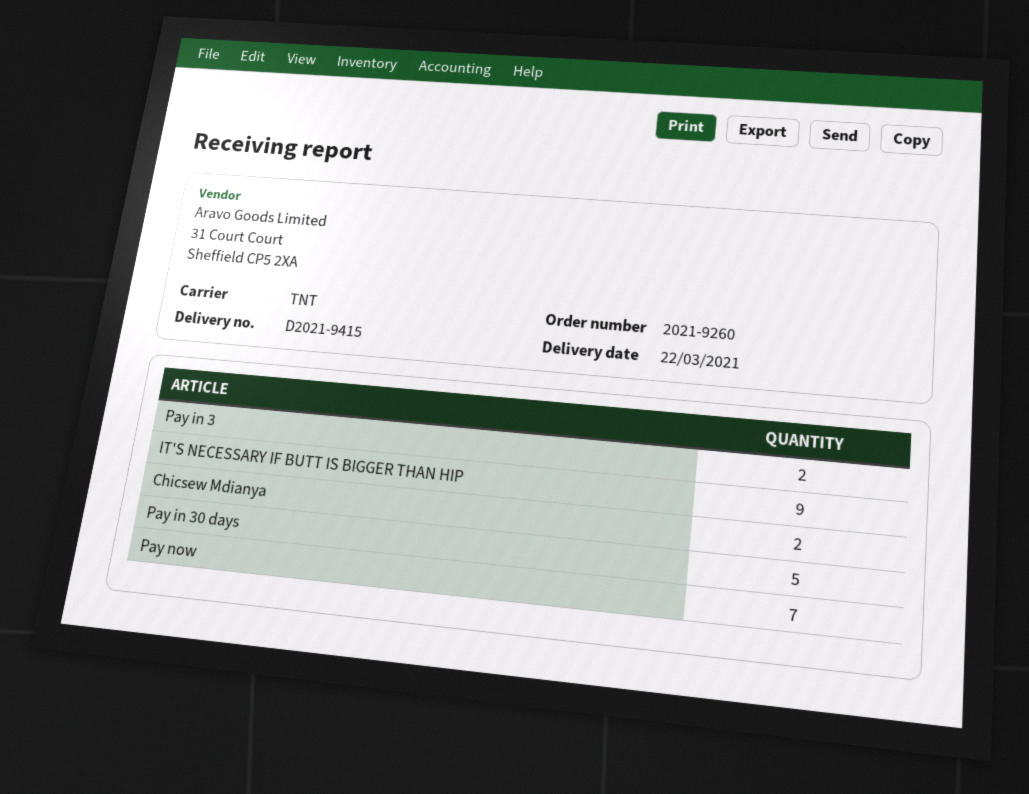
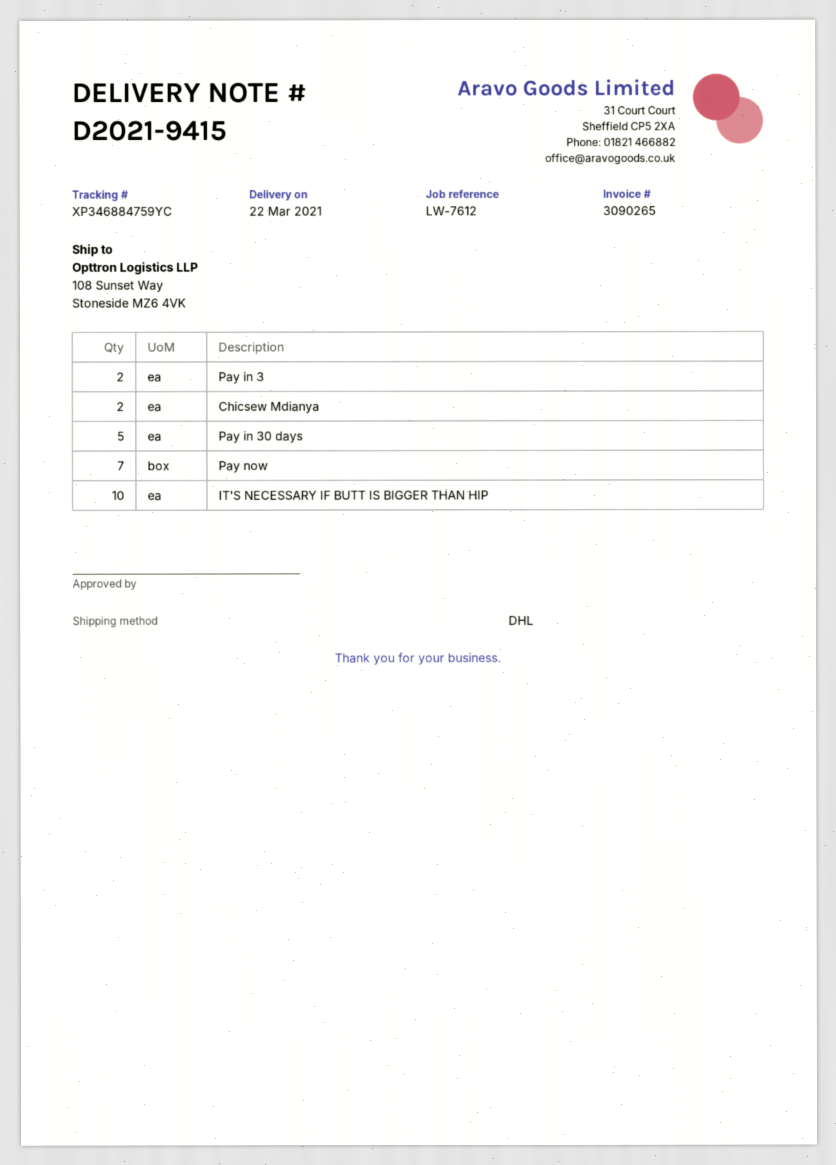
shipping method: TNT -> DHL
IT'S NECESSARY IF BUTT IS BIGGER THAN HIP: 9 -> 10

